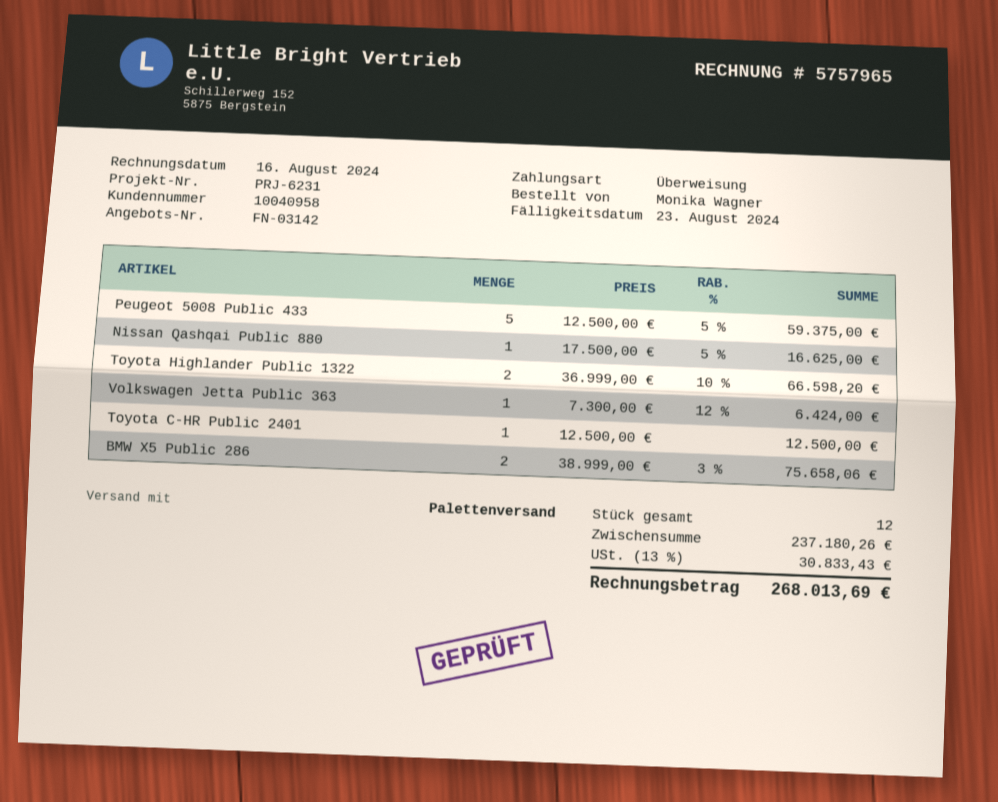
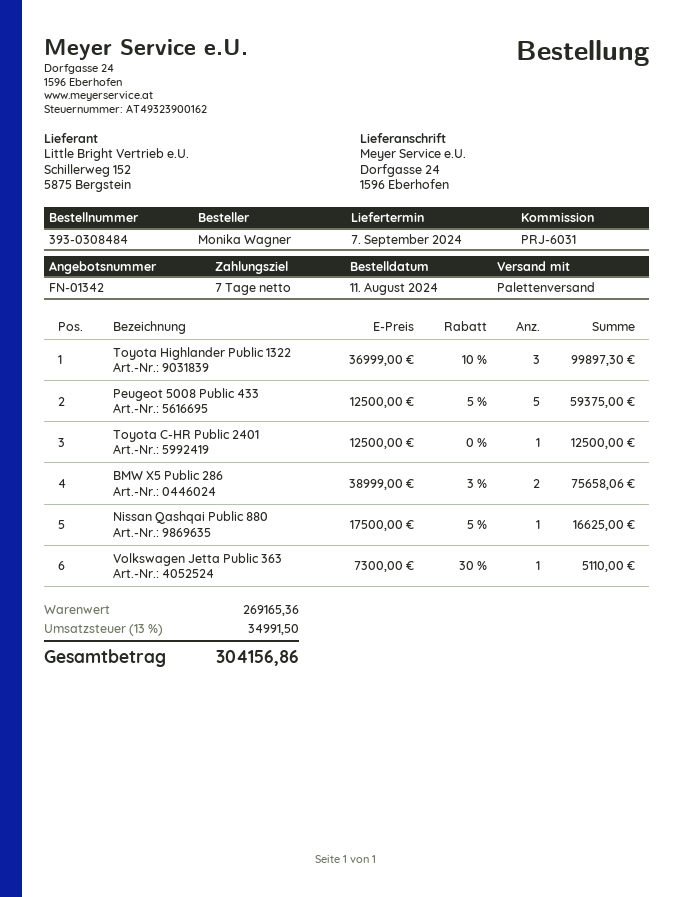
quote number: FN-03142 -> FN-01342
reference: PRJ-6231 -> PRJ-6031
Toyota Highlander Public 1322: 2 x 36999.00 - 10% = 66598.20 -> 3 x 36999.00 - 10% = 99897.30
Volkswagen Jetta Public 363: 1 x 7300.00 - 12% = 6424.00 -> 1 x 7300.00 - 30% = 5110.00
subtotal: 237180.26 -> 269165.36
tax: 13% = 30833.43 -> 13% = 34991.50
total: 268013.69 -> 304156.86

